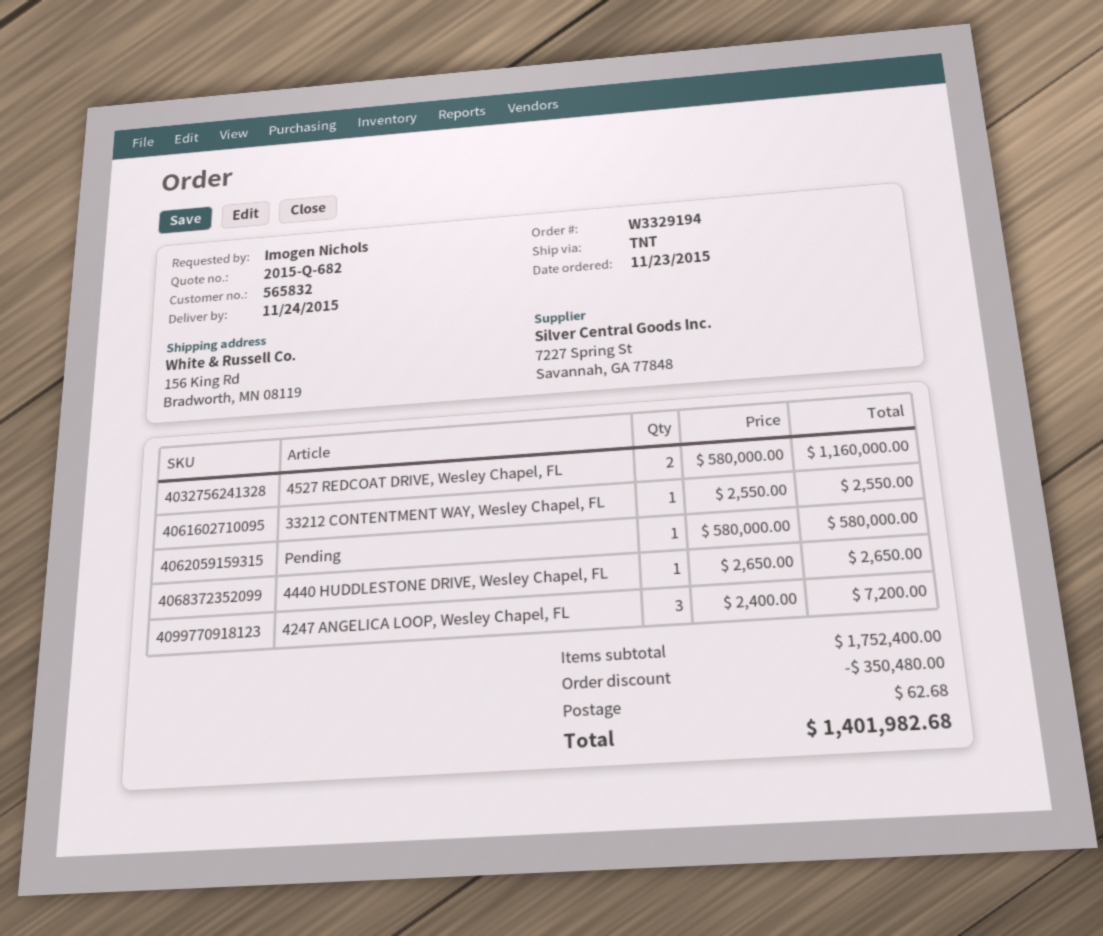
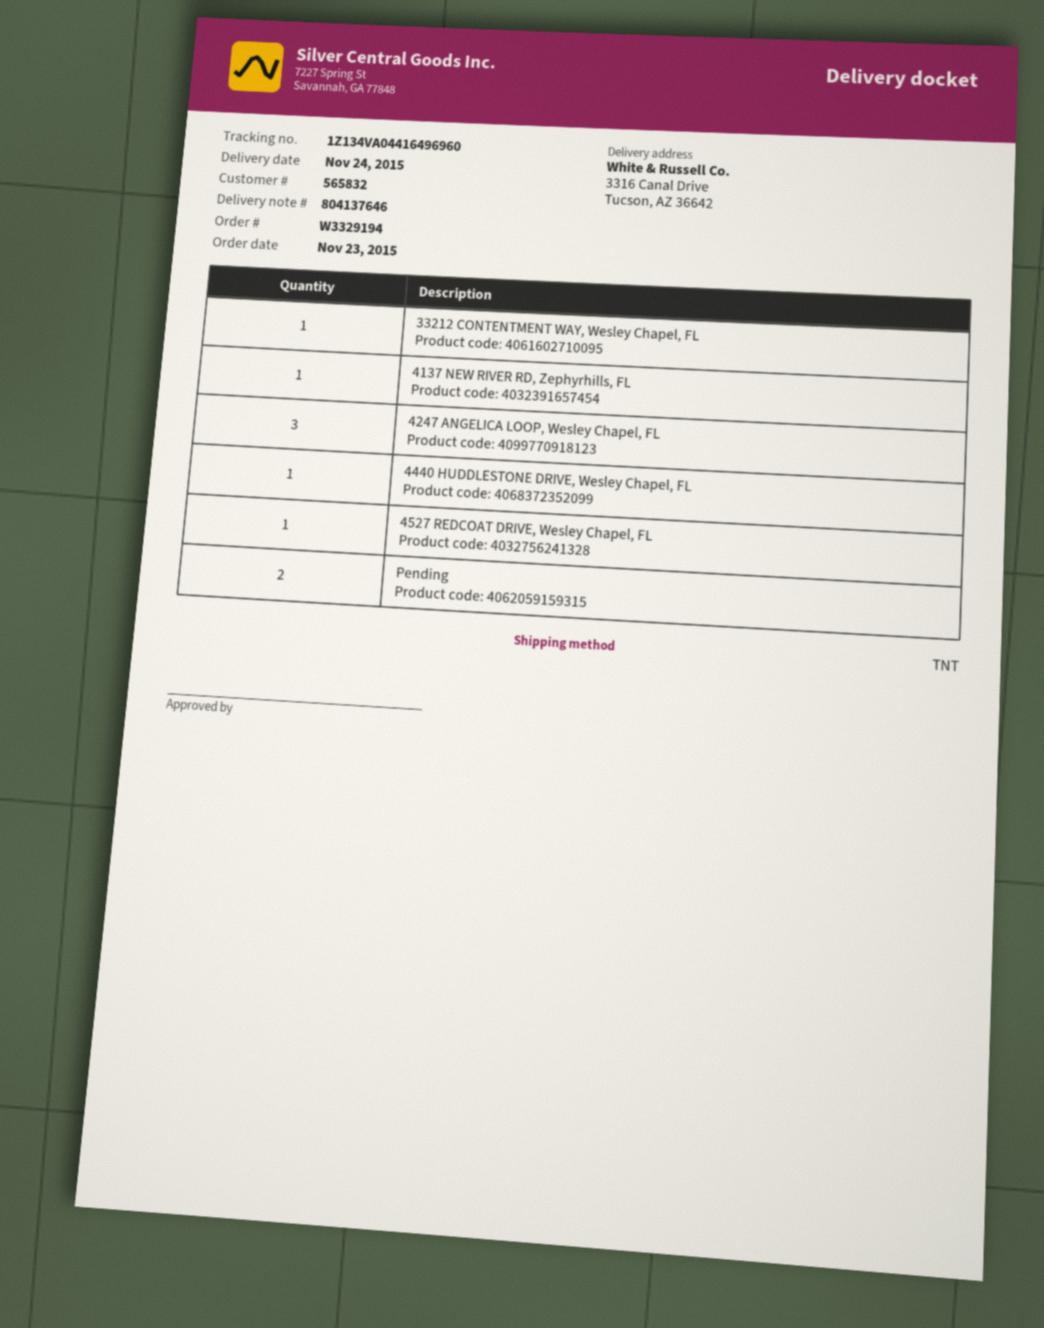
ship to: 156 King Rd, Bradworth, MN 08119 -> 3316 Canal Drive, Tucson, AZ 36642
4527 REDCOAT DRIVE, Wesley Chapel, FL: 2 -> 1
Pending: 1 -> 2
4137 NEW RIVER RD, Zephyrhills, FL: none -> 1

